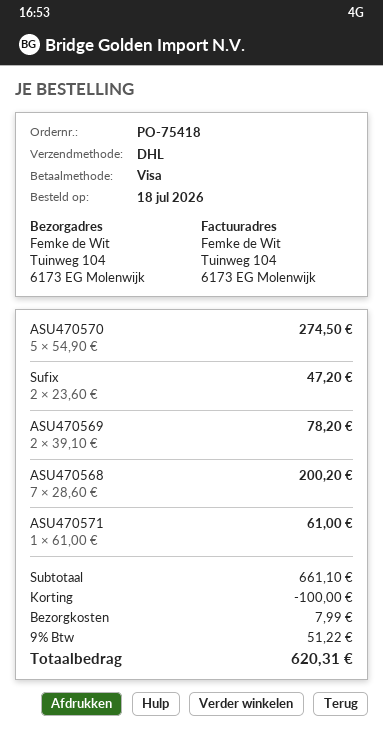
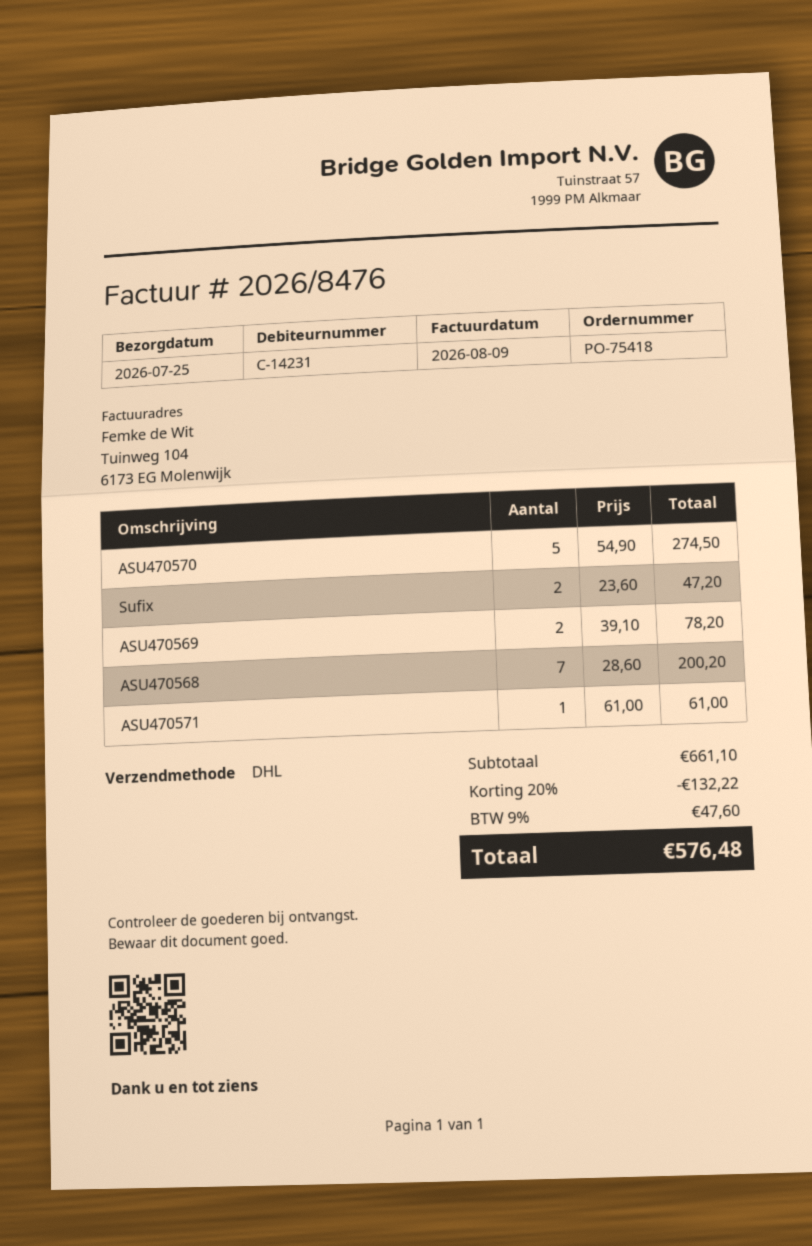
discount: 100.00 -> 132.22
shipping: 7.99 -> none
tax: 9% = 51.22 -> 9% = 47.60
total: 620.31 -> 576.48

